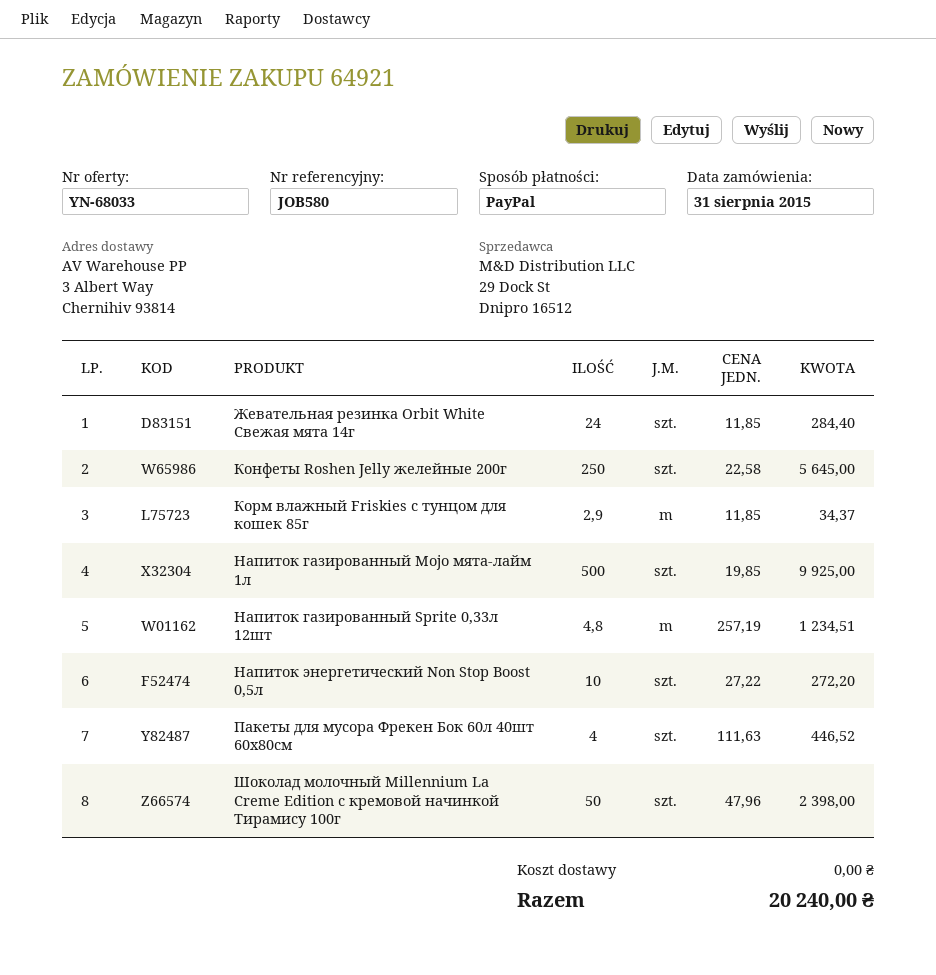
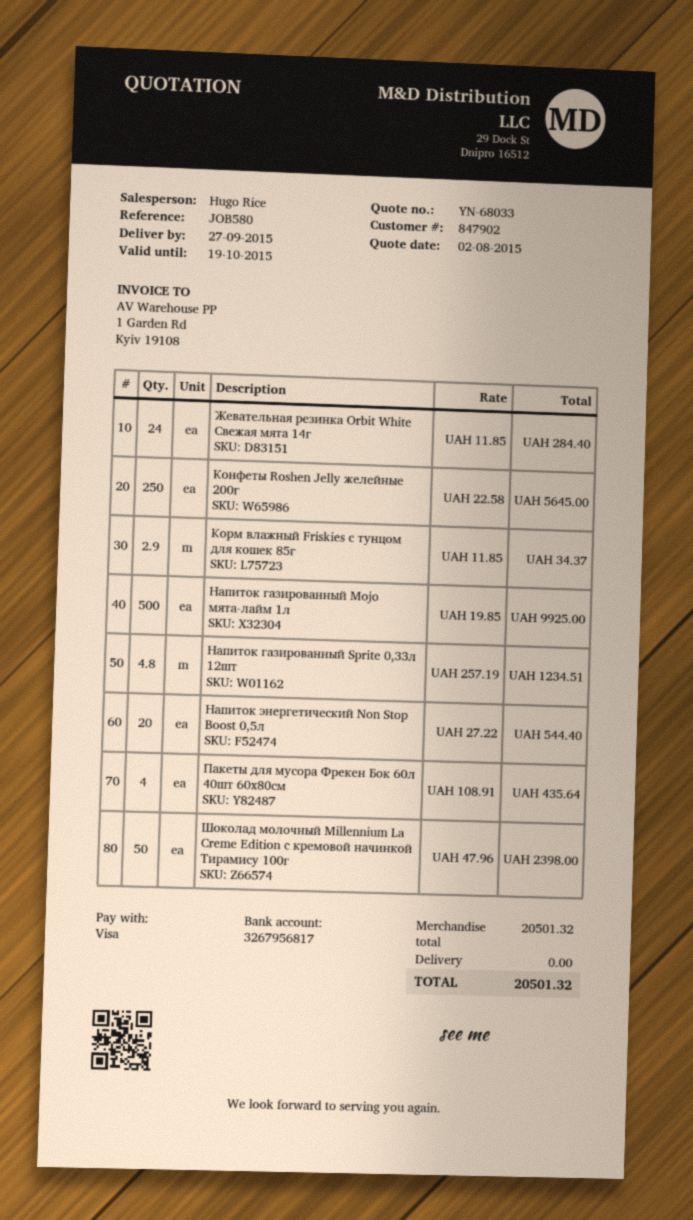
payment method: PayPal -> Visa
Напиток энергетический Non Stop Boost 0,5л: 10 x 27.22 = 272.20 -> 20 x 27.22 = 544.40
Пакеты для мусора Фрекен Бок 60л 40шт 60х80см: 4 x 111.63 = 446.52 -> 4 x 108.91 = 435.64
total: 20240.00 -> 20501.32

